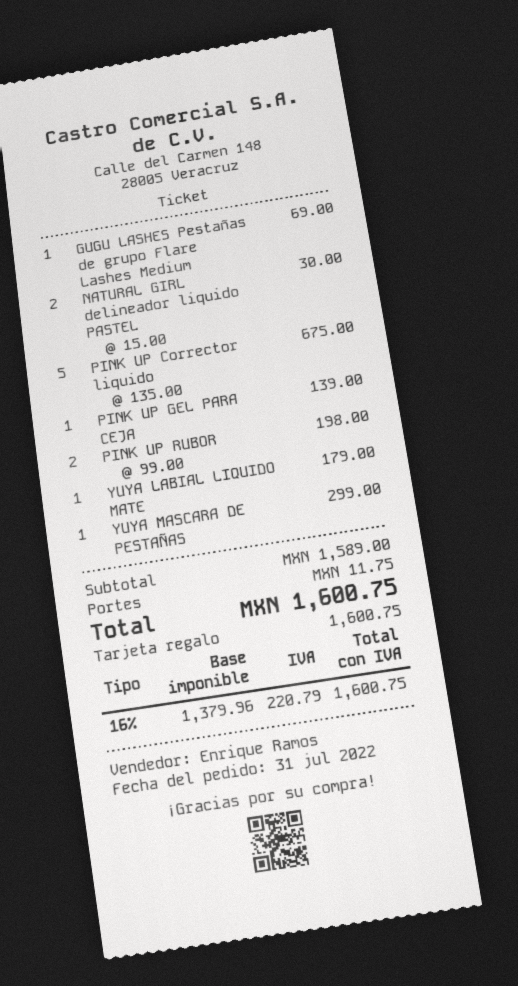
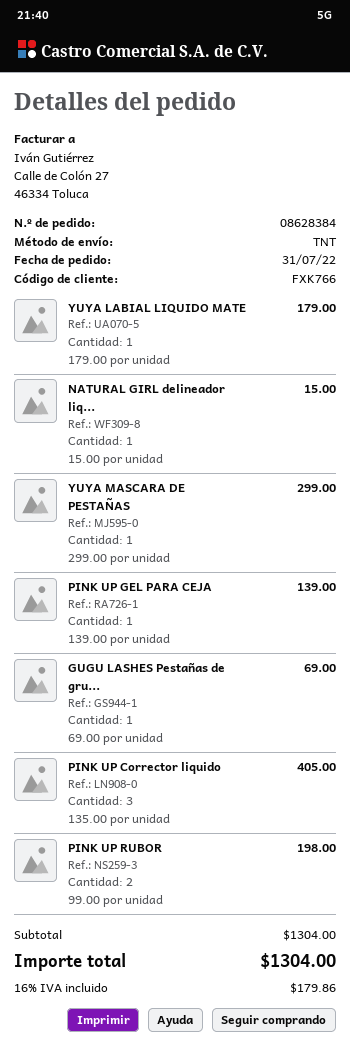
NATURAL GIRL delineador liquido PASTEL: 2 x 15.00 = 30.00 -> 1 x 15.00 = 15.00
PINK UP Corrector liquido: 5 x 135.00 = 675.00 -> 3 x 135.00 = 405.00
subtotal: 1589.00 -> 1304.00
shipping: 11.75 -> none
tax: 16% = 220.79 -> 16% = 179.86
total: 1600.75 -> 1304.00

